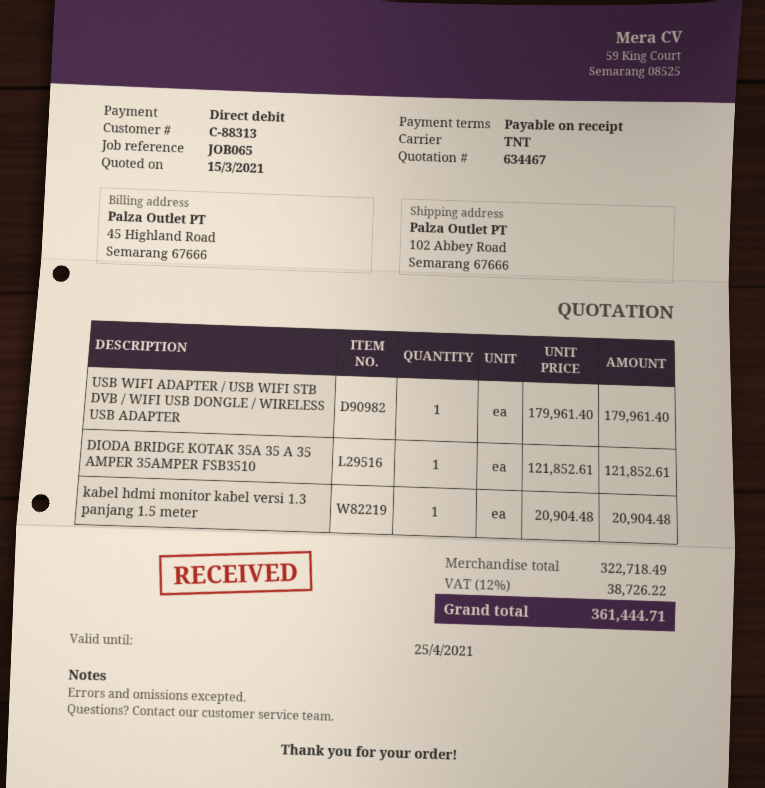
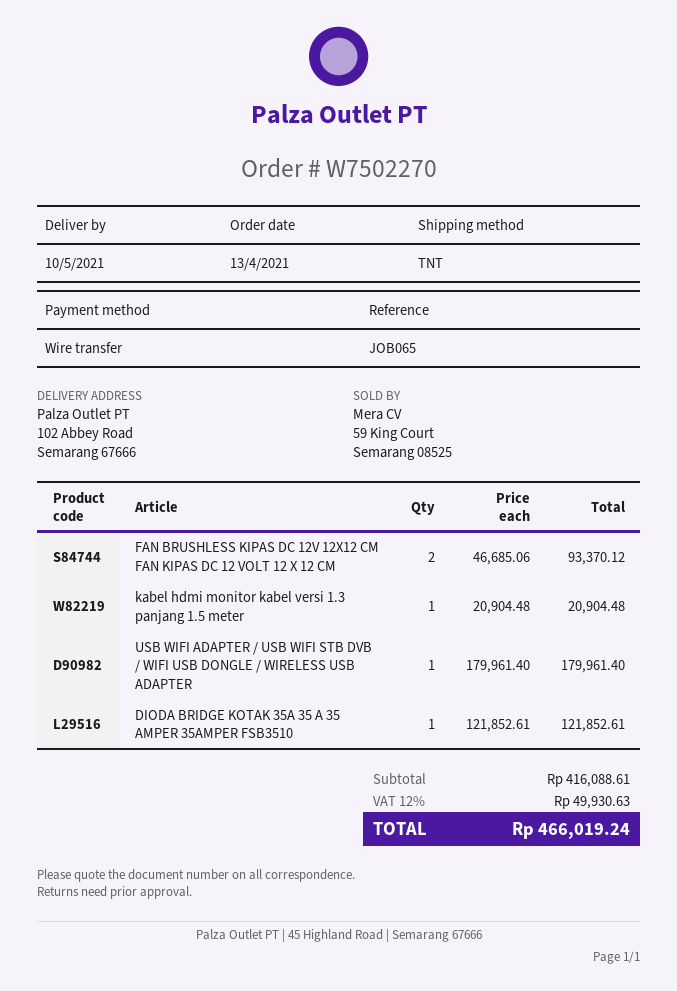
payment method: direct debit -> bank transfer
FAN BRUSHLESS KIPAS DC 12V 12X12 CM FAN KIPAS DC 12 VOLT 12 X 12 CM: none -> 2 x 46685.06 = 93370.12
subtotal: 322718.49 -> 416088.61
tax: 12% = 38726.22 -> 12% = 49930.63
total: 361444.71 -> 466019.24

